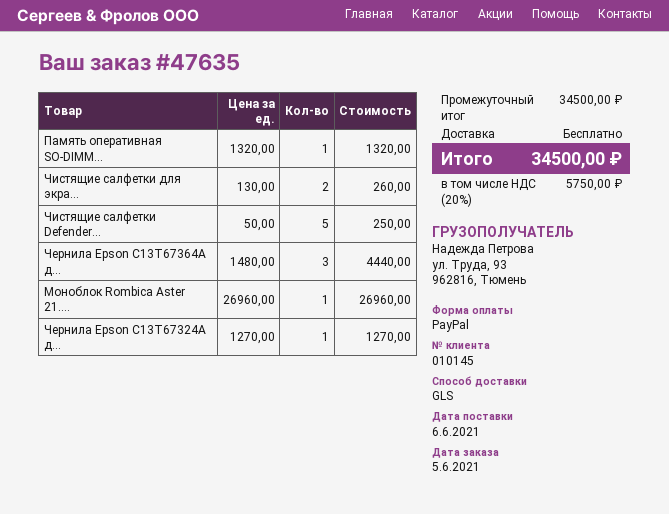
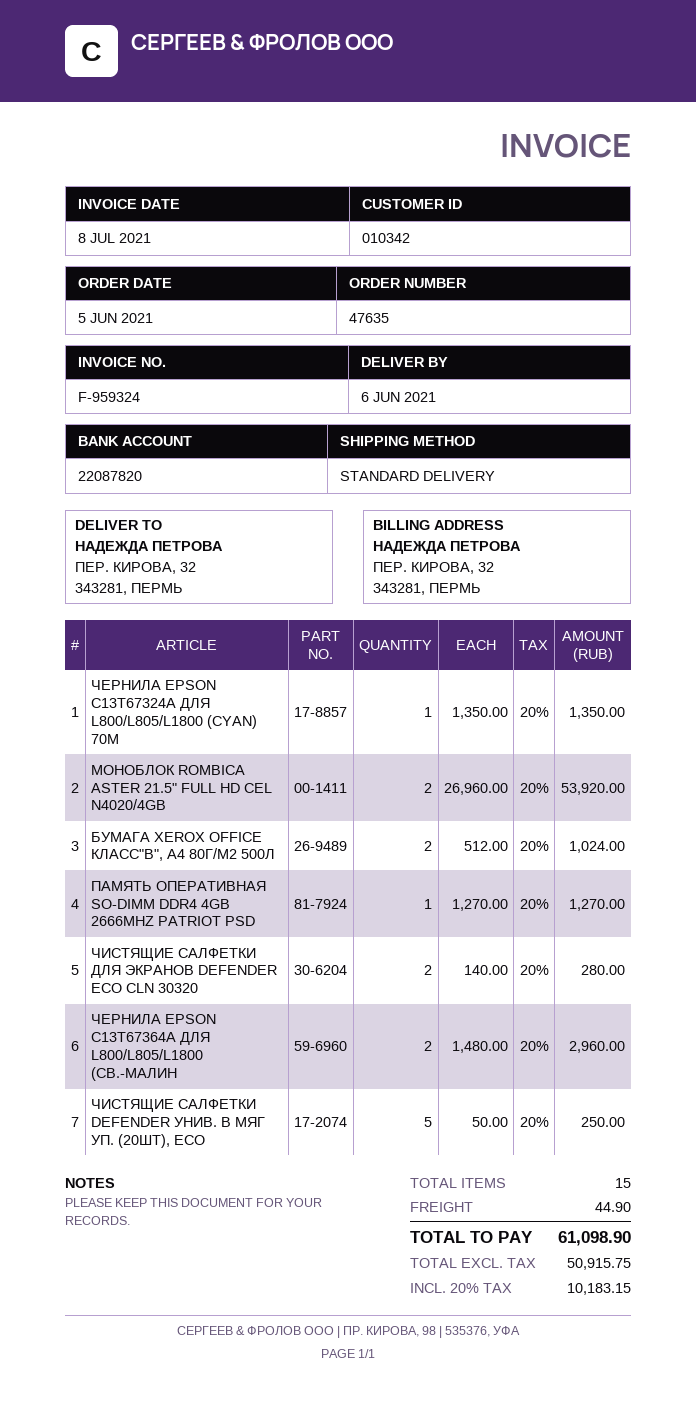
customer number: 010145 -> 010342
shipping method: GLS -> standard
ship to: ул. Труда, 93, 962816, Тюмень -> ПЕР. КИРОВА, 32, 343281, ПЕРМЬ
Память оперативная SO-DIMM...: 1 x 1320.00 = 1320.00 -> 1 x 1270.00 = 1270.00
Чистящие салфетки для экра...: 2 x 130.00 = 260.00 -> 2 x 140.00 = 280.00
Чернила Epson C13T67364A д...: 3 x 1480.00 = 4440.00 -> 2 x 1480.00 = 2960.00
Моноблок Rombica Aster 21....: 1 x 26960.00 = 26960.00 -> 2 x 26960.00 = 53920.00
Чернила Epson C13T67324A д...: 1 x 1270.00 = 1270.00 -> 1 x 1350.00 = 1350.00
БУМАГА XEROX OFFICE КЛАСС"B", А4 80Г/М2 500Л: none -> 2 x 512.00 = 1024.00
shipping: 0.00 -> 44.90
tax: 20% = 5750.00 -> 20% = 10183.15
total: 34500.00 -> 61098.90

